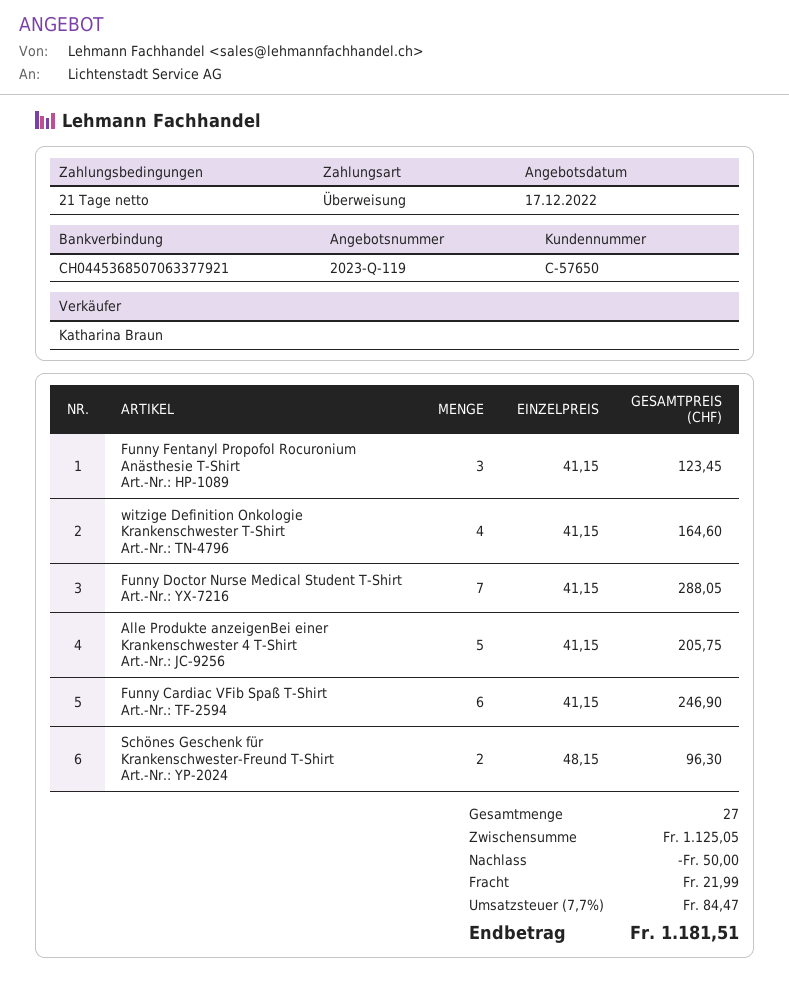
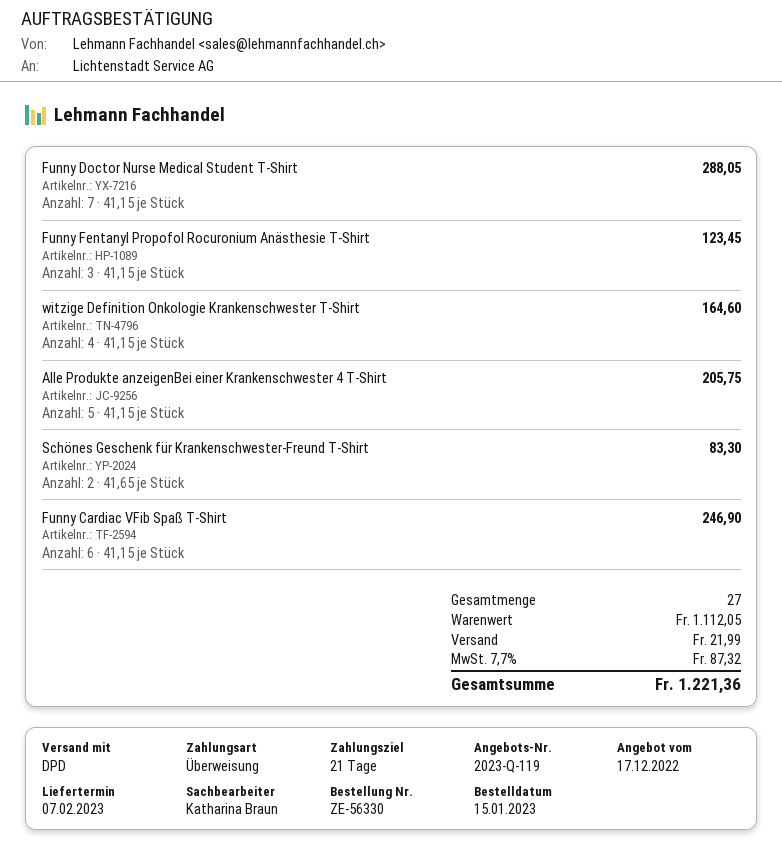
Schönes Geschenk für Krankenschwester-Freund T-Shirt: 2 x 48.15 = 96.30 -> 2 x 41.65 = 83.30
subtotal: 1125.05 -> 1112.05
discount: 50.00 -> none
tax: 7.7% = 84.47 -> 7.7% = 87.32
total: 1181.51 -> 1221.36

